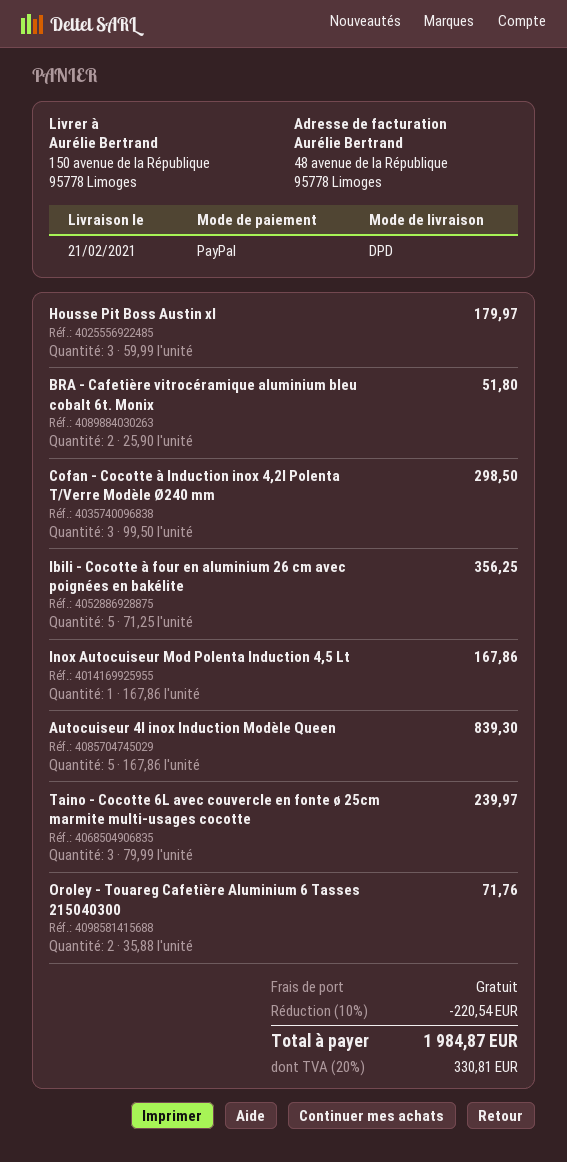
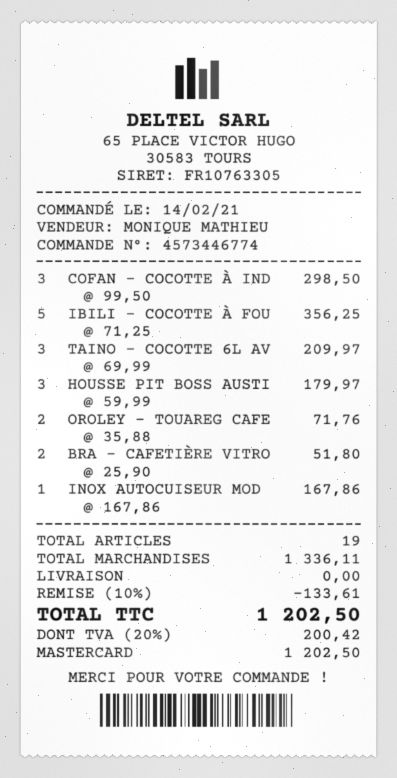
payment method: PayPal -> Mastercard
Autocuiseur 4l inox Induction Modèle Queen: 5 x 167.86 = 839.30 -> none
Taino - Cocotte 6L avec couvercle en fonte ø 25cm marmite multi-usages cocotte: 3 x 79.99 = 239.97 -> 3 x 69.99 = 209.97
discount: 10% = 220.54 -> 10% = 133.61
tax: 20% = 330.81 -> 20% = 200.42
total: 1984.87 -> 1202.50

